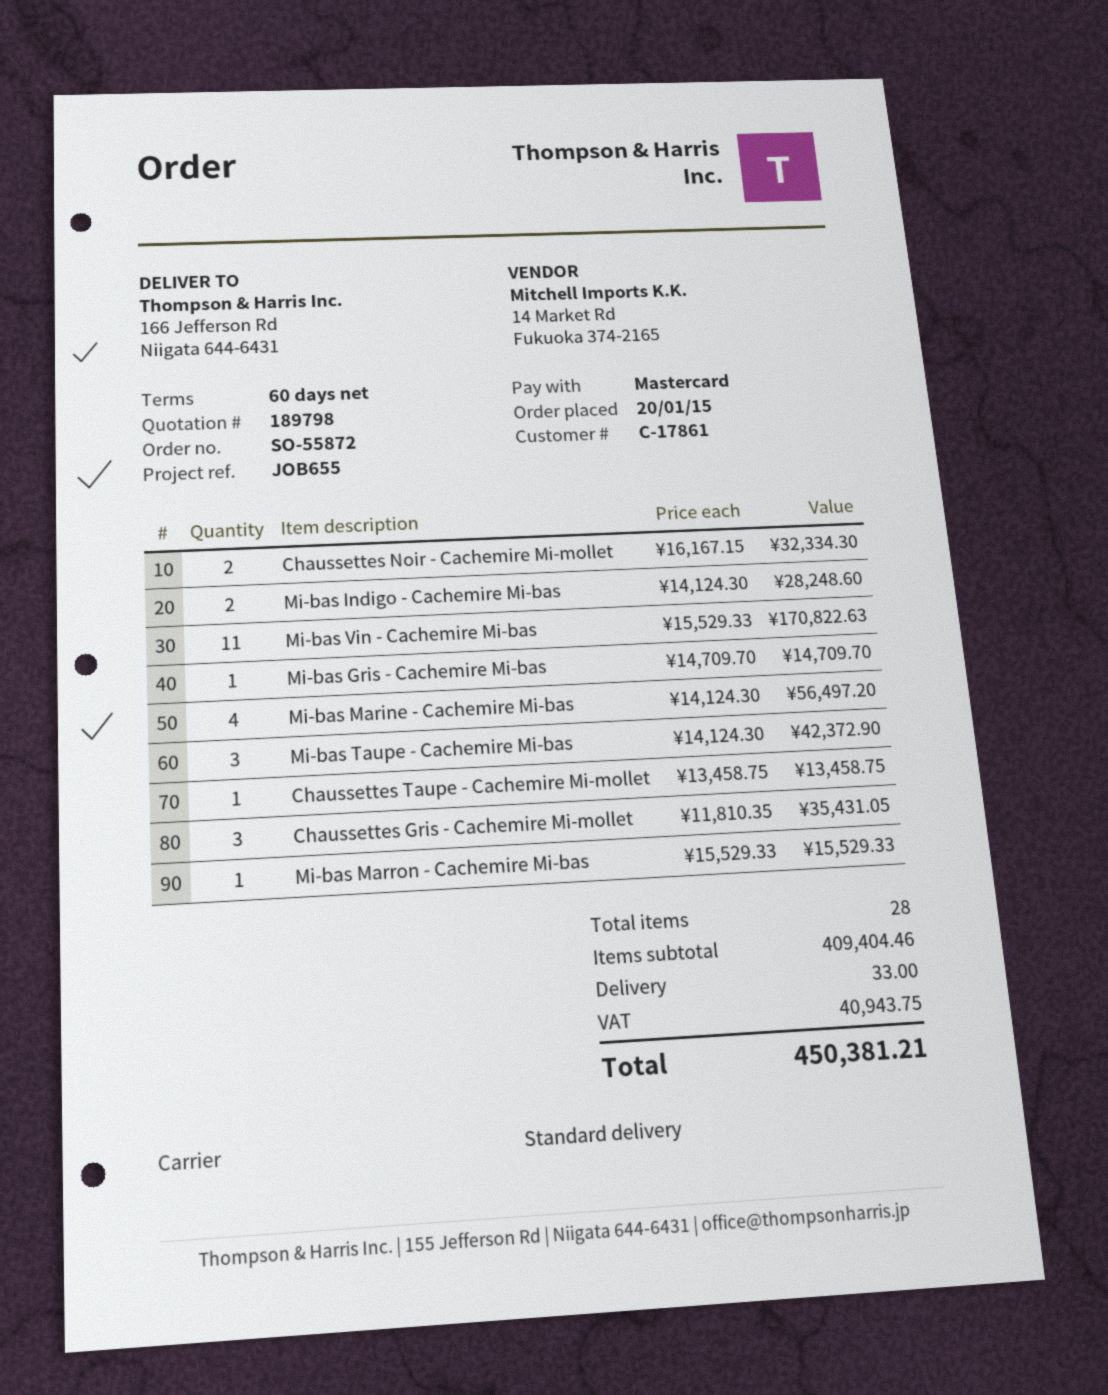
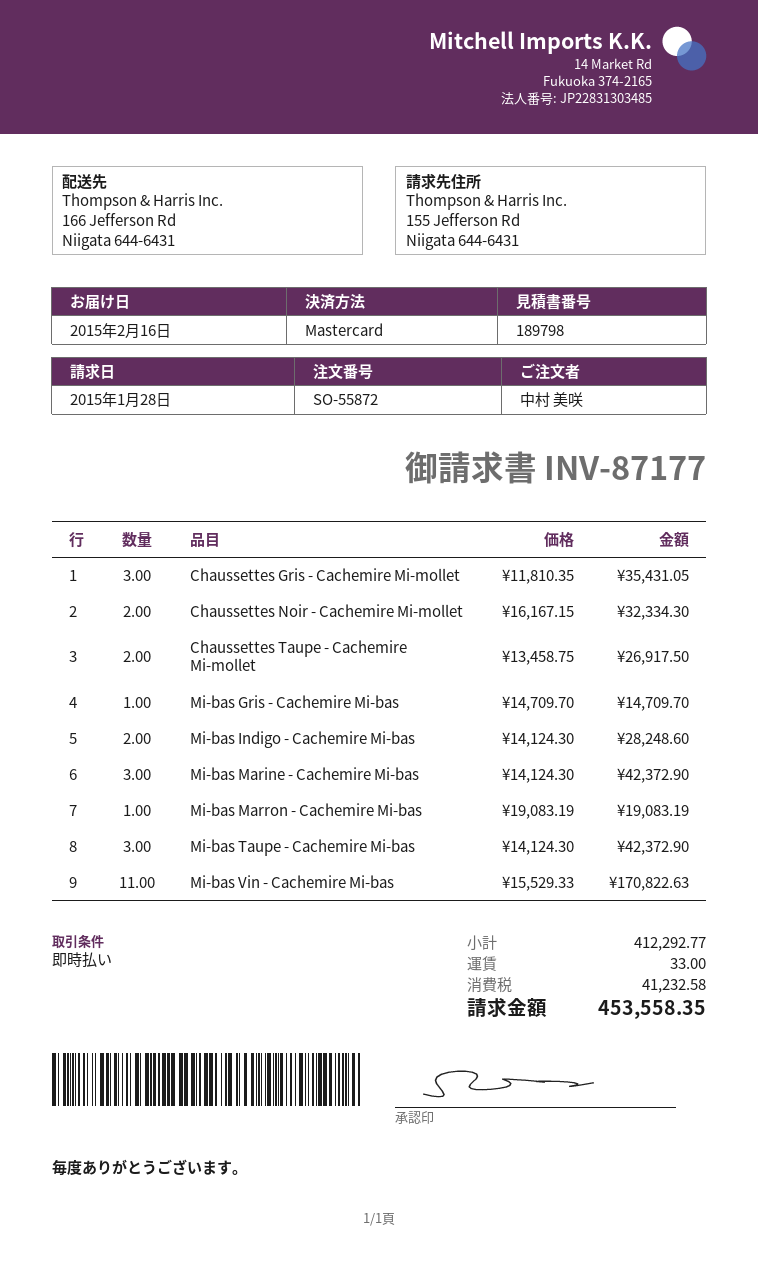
payment terms: 60 days -> on receipt
Mi-bas Marine - Cachemire Mi-bas: 4 x 14124.30 = 56497.20 -> 3 x 14124.30 = 42372.90
Chaussettes Taupe - Cachemire Mi-mollet: 1 x 13458.75 = 13458.75 -> 2 x 13458.75 = 26917.50
Mi-bas Marron - Cachemire Mi-bas: 1 x 15529.33 = 15529.33 -> 1 x 19083.19 = 19083.19
subtotal: 409404.46 -> 412292.77
tax: 40943.75 -> 41232.58
total: 450381.21 -> 453558.35

